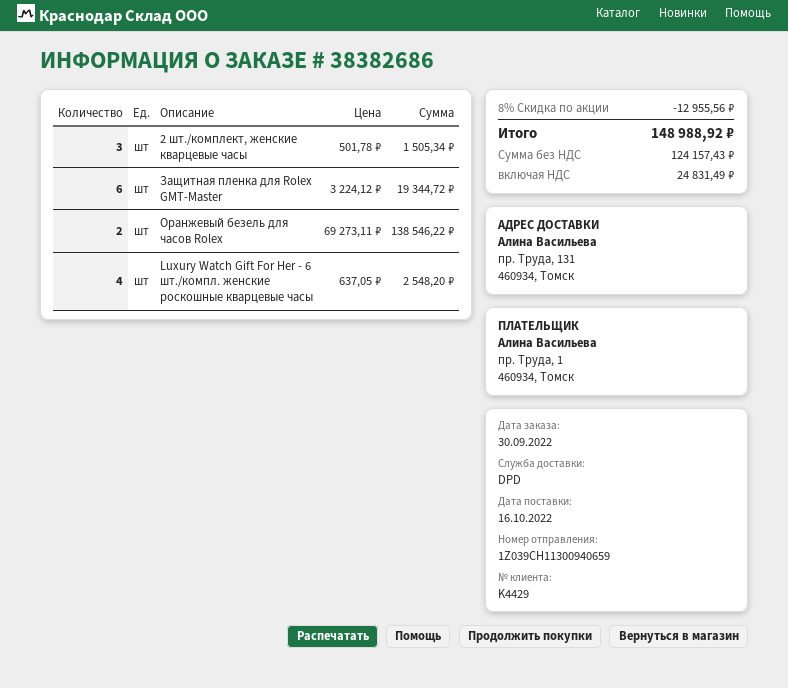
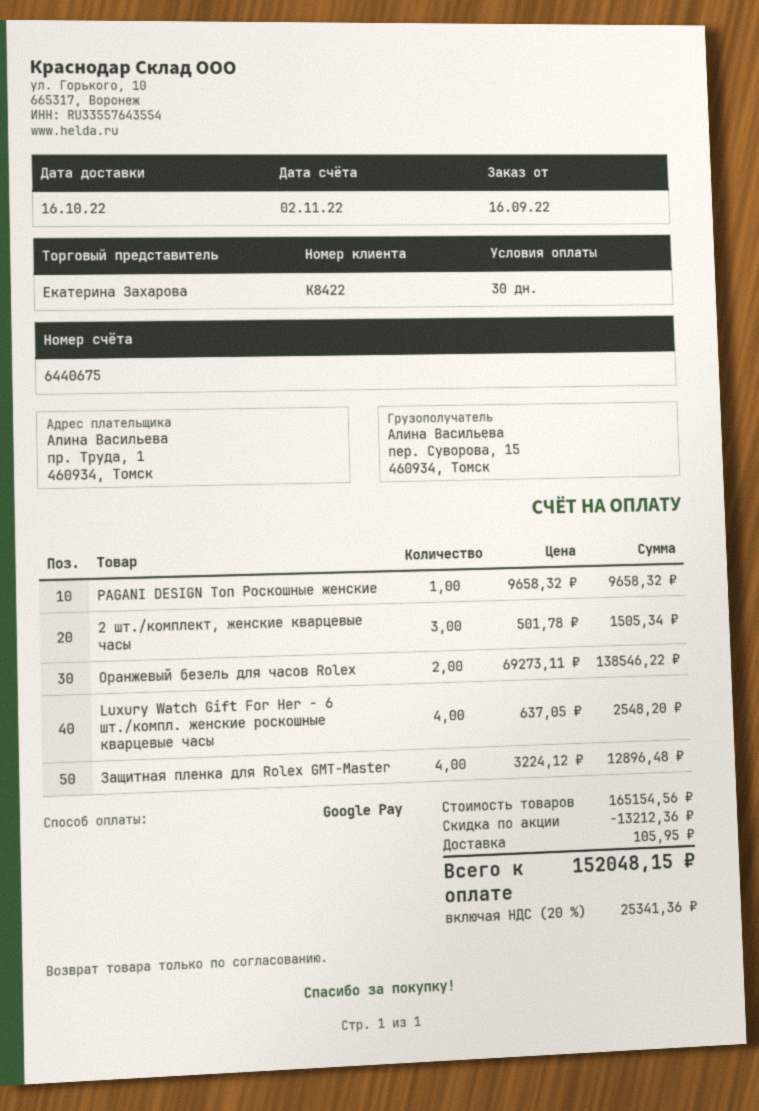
order date: 2022-09-30 -> 2022-09-16
customer number: K4429 -> K8422
ship to: пр. Труда, 131, 460934, Томск -> пер. Суворова, 15, 460934, Томск
Защитная пленка для Rolex GMT-Master: 6 x 3224.12 = 19344.72 -> 4 x 3224.12 = 12896.48
PAGANI DESIGN Топ Роскошные женские: none -> 1 x 9658.32 = 9658.32
discount: 12955.56 -> 13212.36
shipping: none -> 105.95
tax: 24831.49 -> 25341.36
total: 148988.92 -> 152048.15

